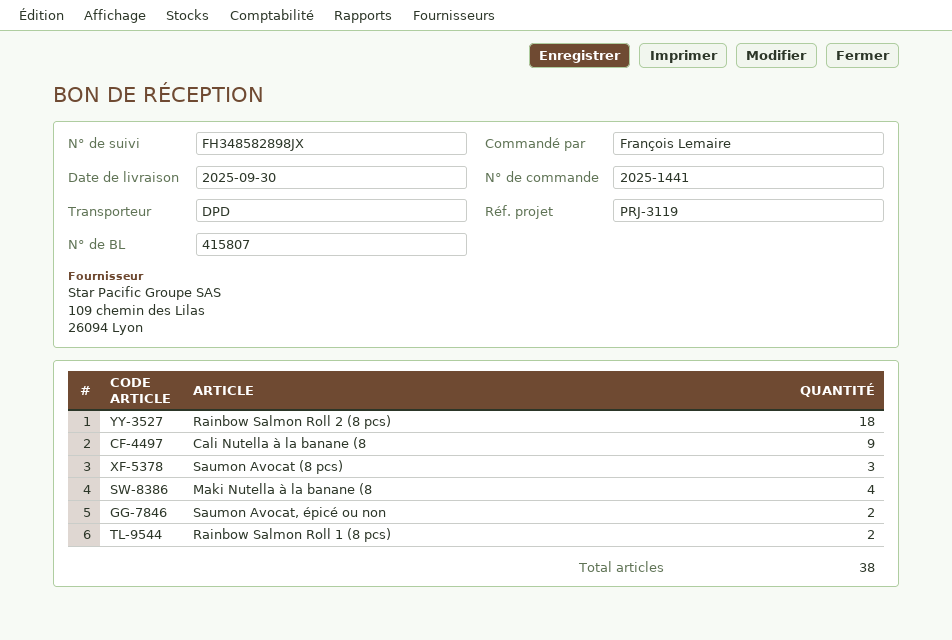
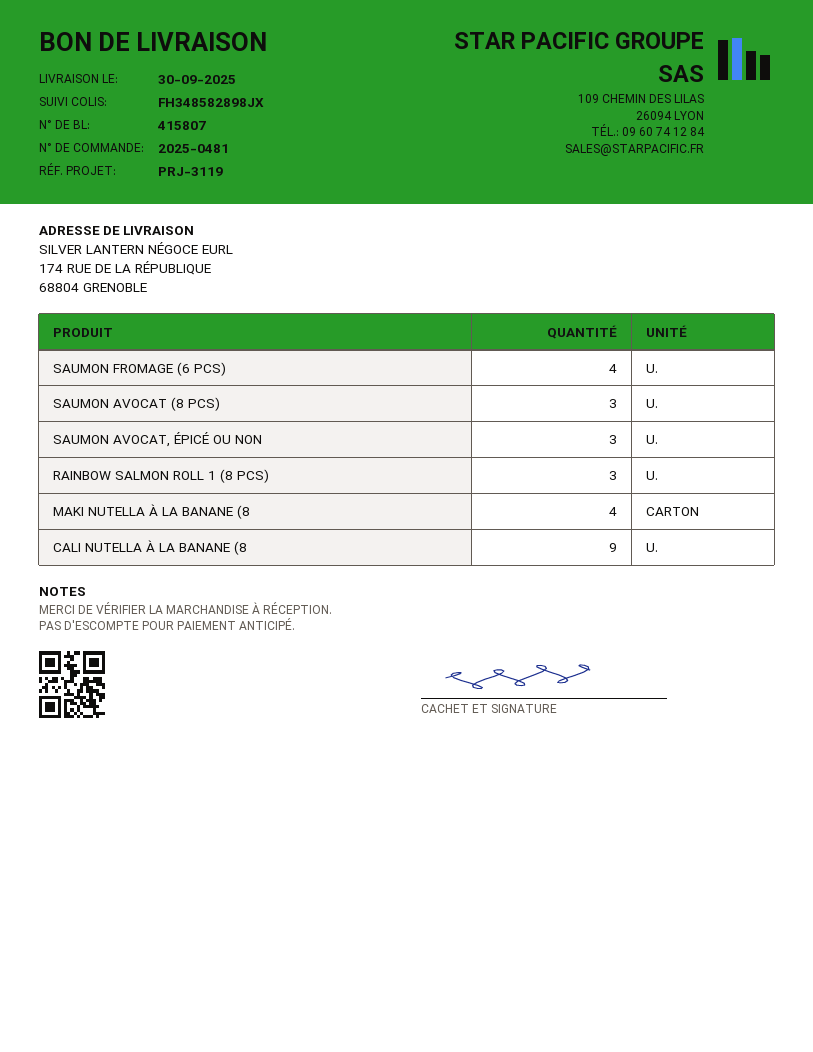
order number: 2025-1441 -> 2025-0481
Rainbow Salmon Roll 2 (8 pcs): 18 -> none
Saumon Avocat, épicé ou non: 2 -> 3
Rainbow Salmon Roll 1 (8 pcs): 2 -> 3
SAUMON FROMAGE (6 PCS): none -> 4

